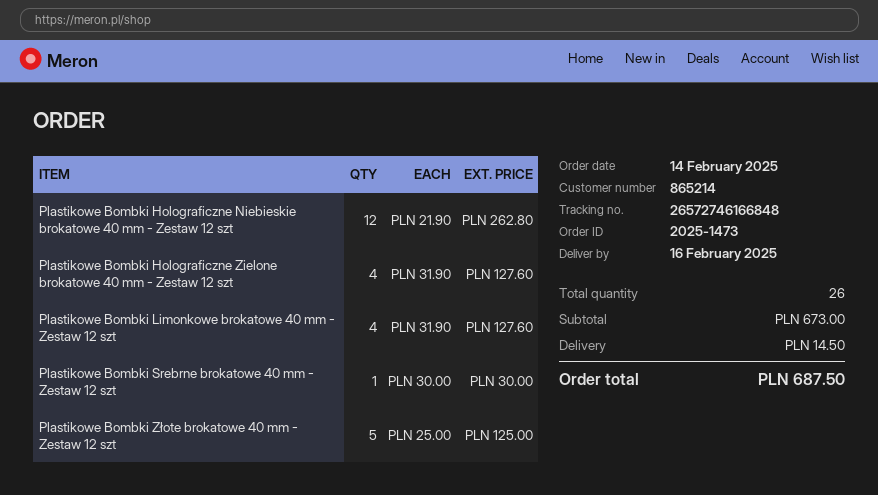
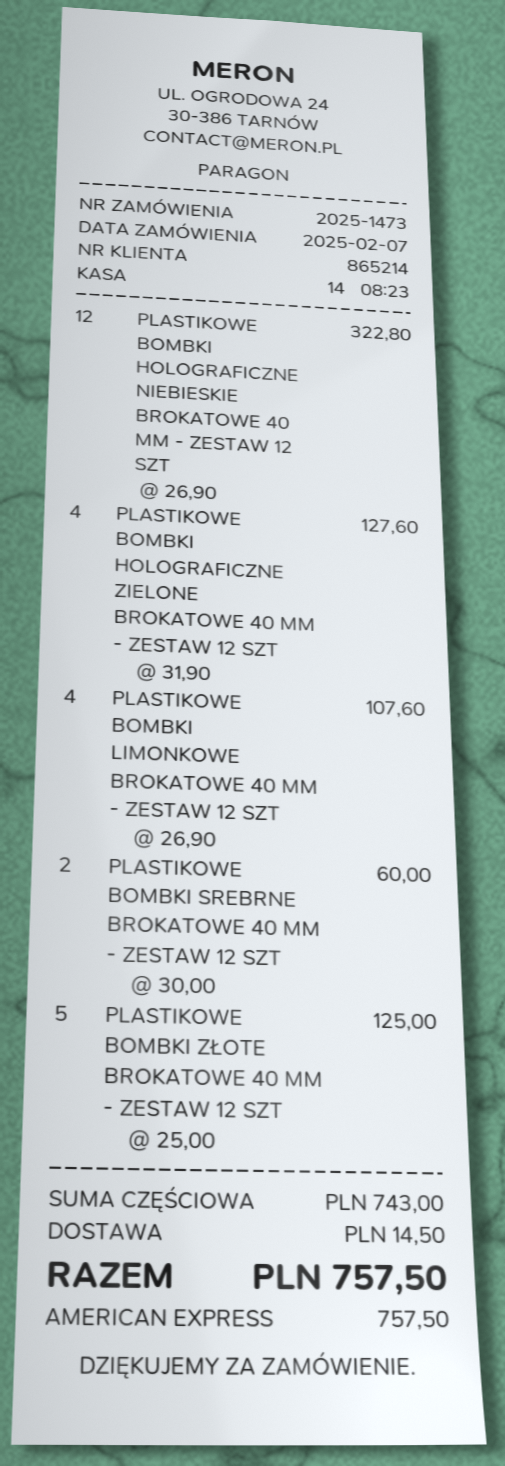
order date: 2025-02-14 -> 2025-02-07
Plastikowe Bombki Holograficzne Niebieskie brokatowe 40 mm - Zestaw 12 szt: 12 x 21.90 = 262.80 -> 12 x 26.90 = 322.80
Plastikowe Bombki Limonkowe brokatowe 40 mm - Zestaw 12 szt: 4 x 31.90 = 127.60 -> 4 x 26.90 = 107.60
Plastikowe Bombki Srebrne brokatowe 40 mm - Zestaw 12 szt: 1 x 30.00 = 30.00 -> 2 x 30.00 = 60.00
subtotal: 673.00 -> 743.00
total: 687.50 -> 757.50

